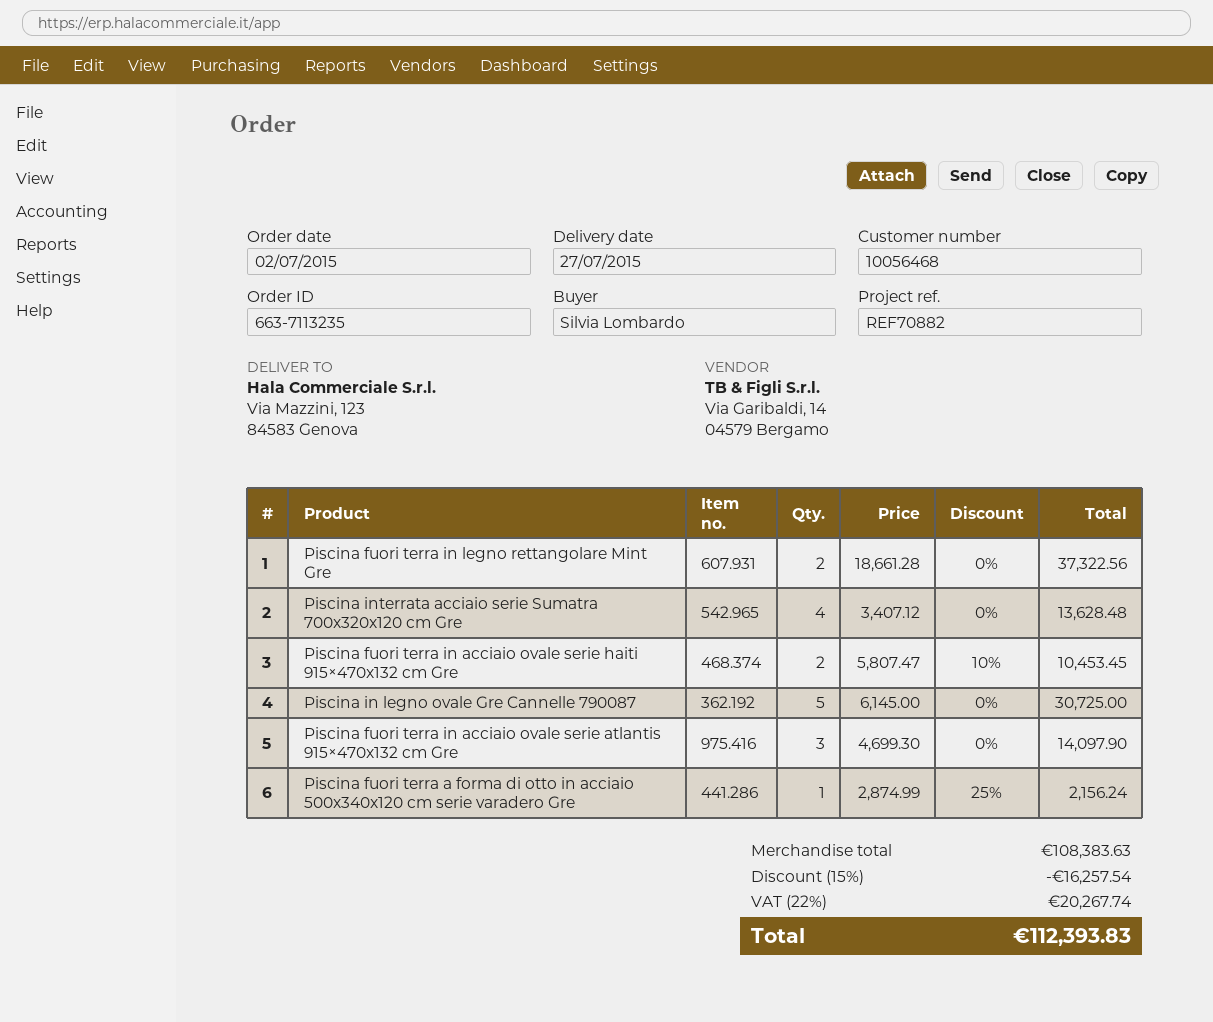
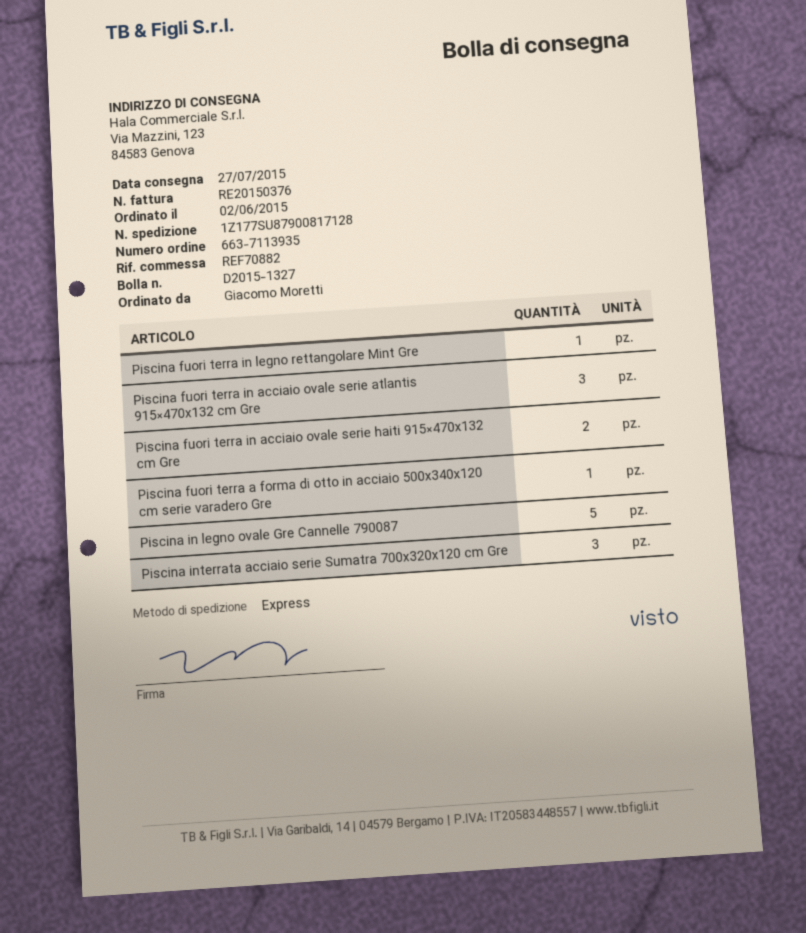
order number: 663-7113235 -> 663-7113935
order date: 2015-07-02 -> 2015-06-02
ordered by: Silvia Lombardo -> Giacomo Moretti
Piscina fuori terra in legno rettangolare Mint Gre: 2 -> 1
Piscina interrata acciaio serie Sumatra 700x320x120 cm Gre: 4 -> 3

